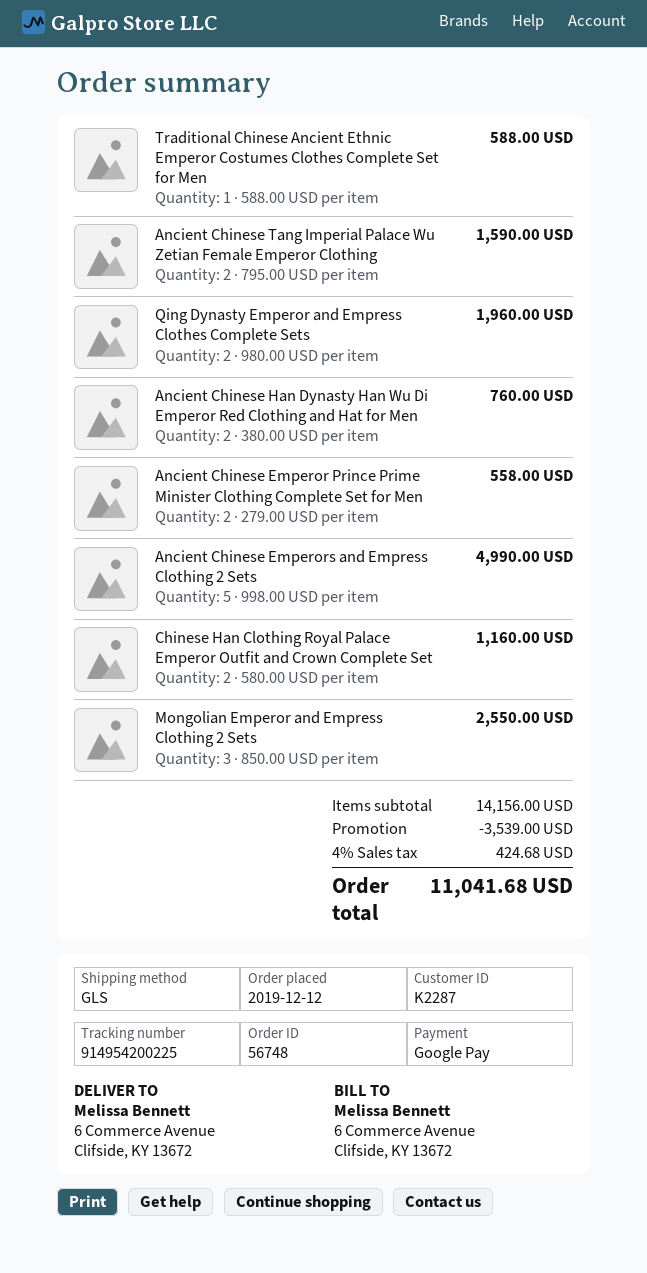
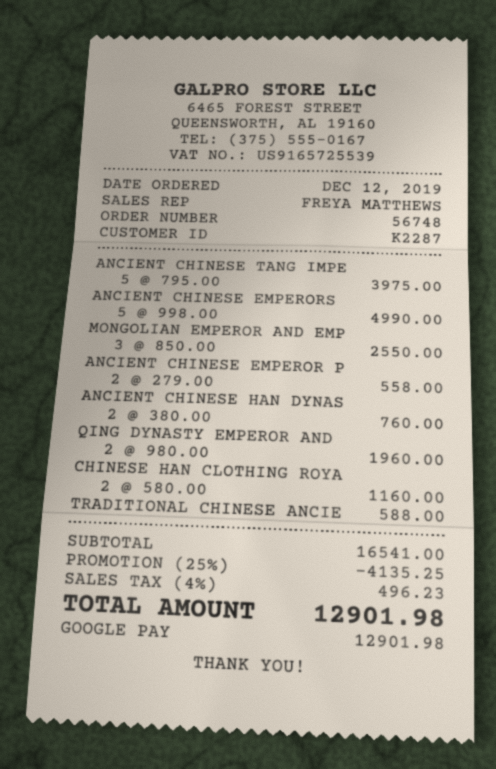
Ancient Chinese Tang Imperial Palace Wu Zetian Female Emperor Clothing: 2 x 795.00 = 1590.00 -> 5 x 795.00 = 3975.00
subtotal: 14156.00 -> 16541.00
discount: 3539.00 -> 4135.25
tax: 4% = 424.68 -> 4% = 496.23
total: 11041.68 -> 12901.98

